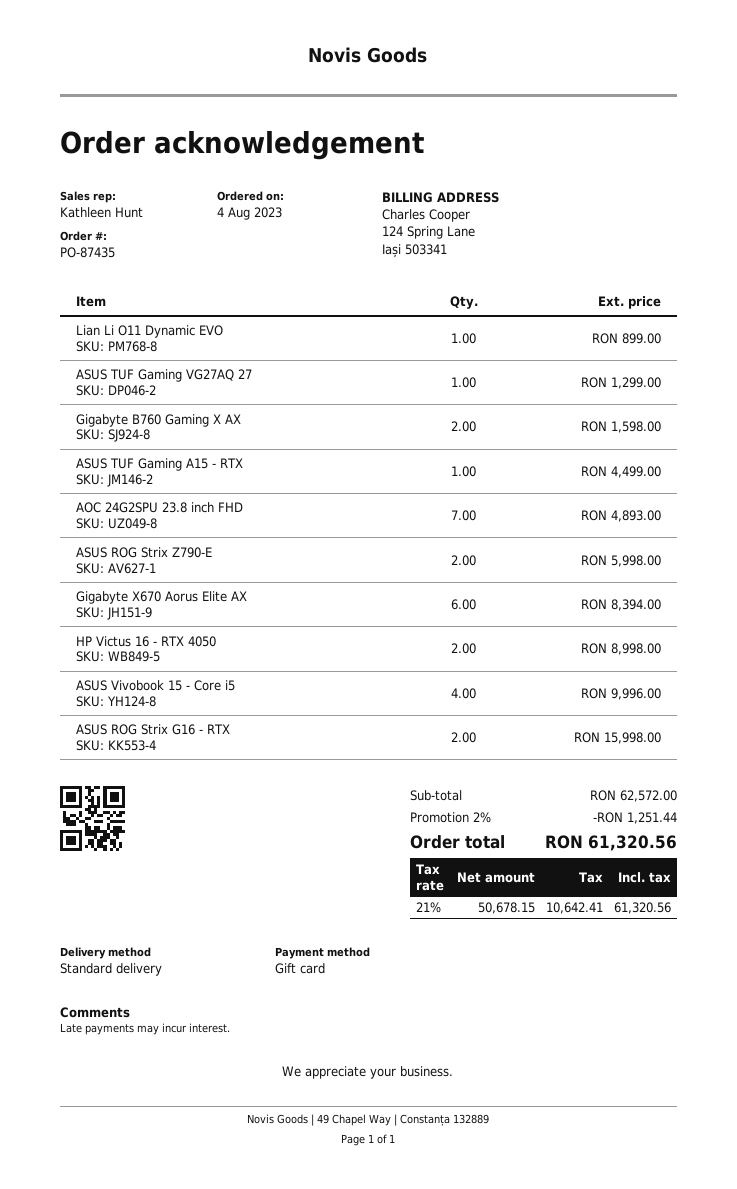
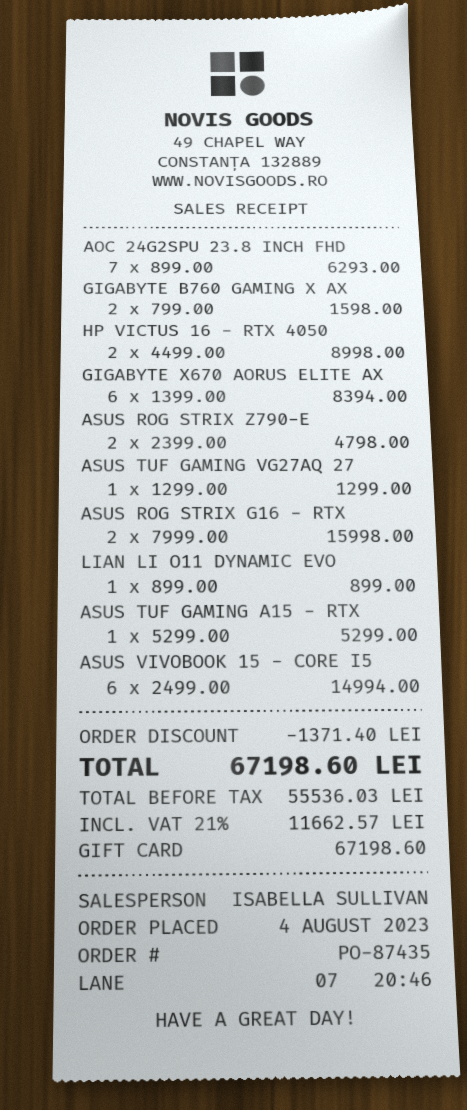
sales rep: Kathleen Hunt -> ISABELLA SULLIVAN
ASUS TUF Gaming A15 - RTX: 1 for 4499.00 -> 1 for 5299.00
AOC 24G2SPU 23.8 inch FHD: 7 for 4893.00 -> 7 for 6293.00
ASUS ROG Strix Z790-E: 2 for 5998.00 -> 2 for 4798.00
ASUS Vivobook 15 - Core i5: 4 for 9996.00 -> 6 for 14994.00
discount: 1251.44 -> 1371.40
net: 50678.15 -> 55536.03
tax: 21% = 10642.41 -> 21% = 11662.57
total: 61320.56 -> 67198.60

